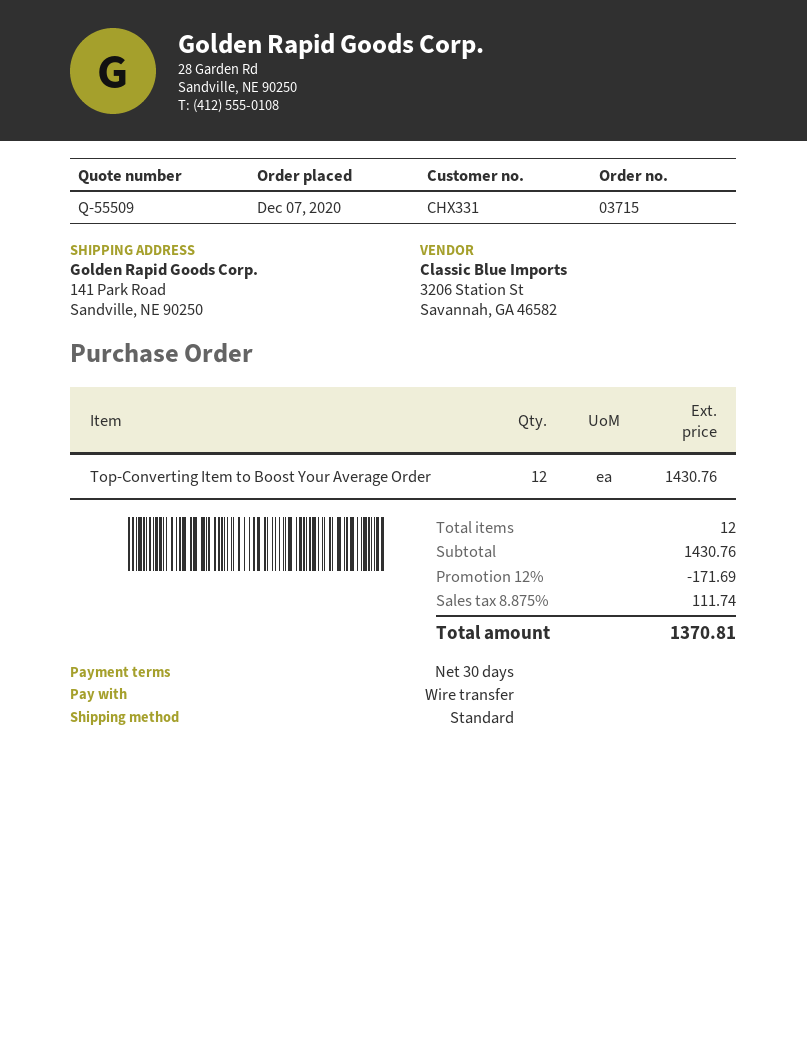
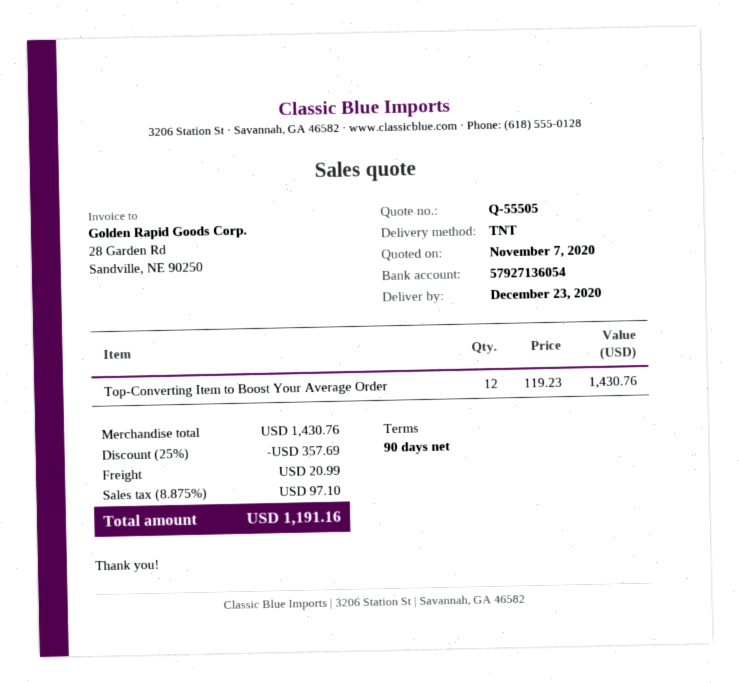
quote number: Q-55509 -> Q-55505
payment terms: 30 days -> 90 days
shipping method: standard -> TNT
discount: 12% = 171.69 -> 25% = 357.69
shipping: none -> 20.99
tax: 8.875% = 111.74 -> 8.875% = 97.10
total: 1370.81 -> 1191.16

